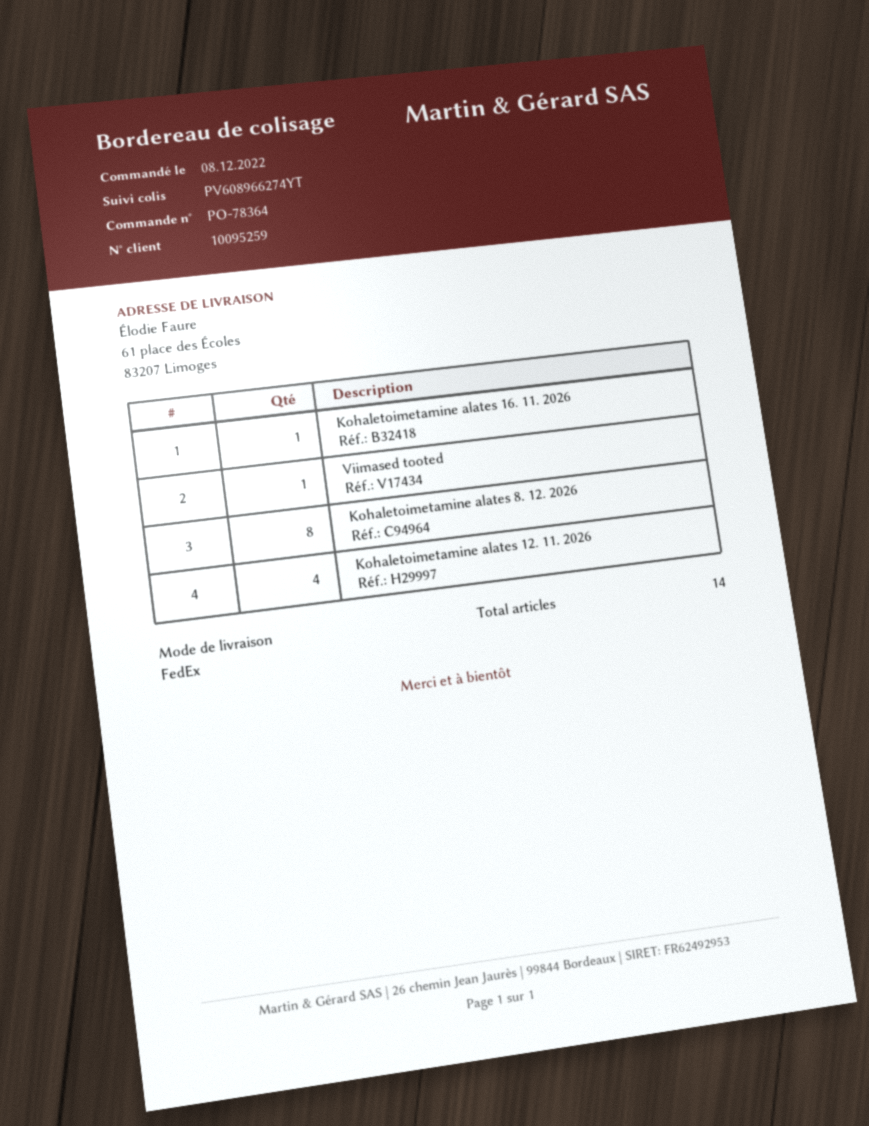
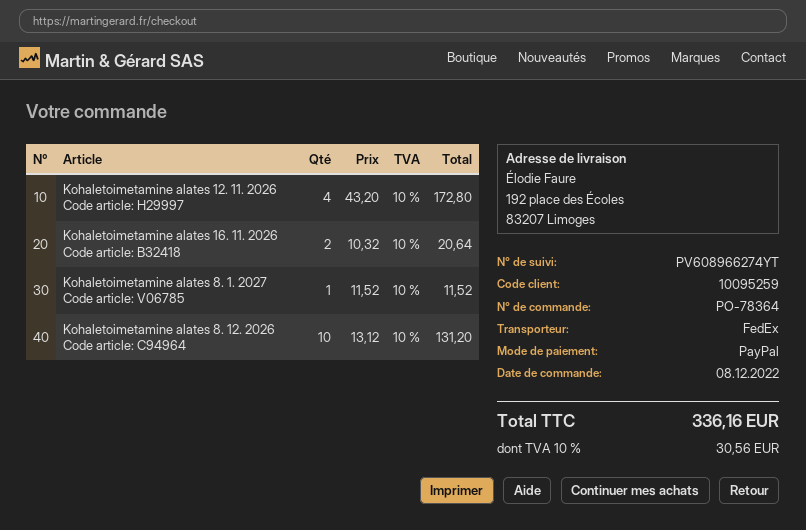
ship to: 61 place des Écoles, 83207 Limoges -> 192 place des Écoles, 83207 Limoges
Kohaletoimetamine alates 16. 11. 2026: 1 -> 2
Viimased tooted: 1 -> none
Kohaletoimetamine alates 8. 12. 2026: 8 -> 10
Kohaletoimetamine alates 8. 1. 2027: none -> 1

